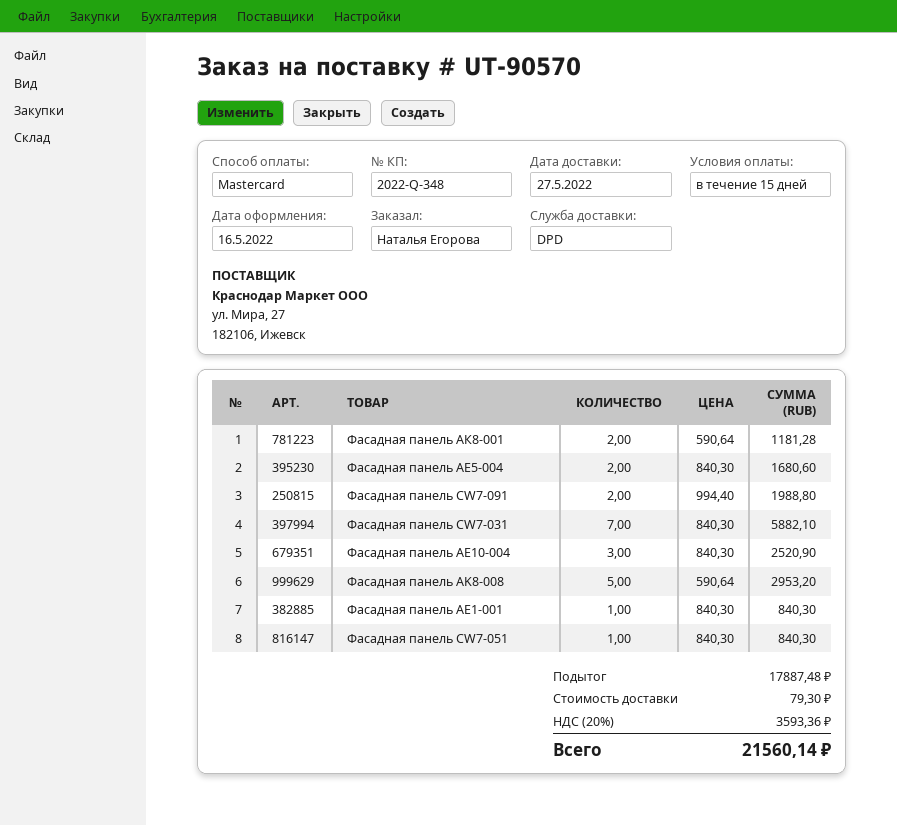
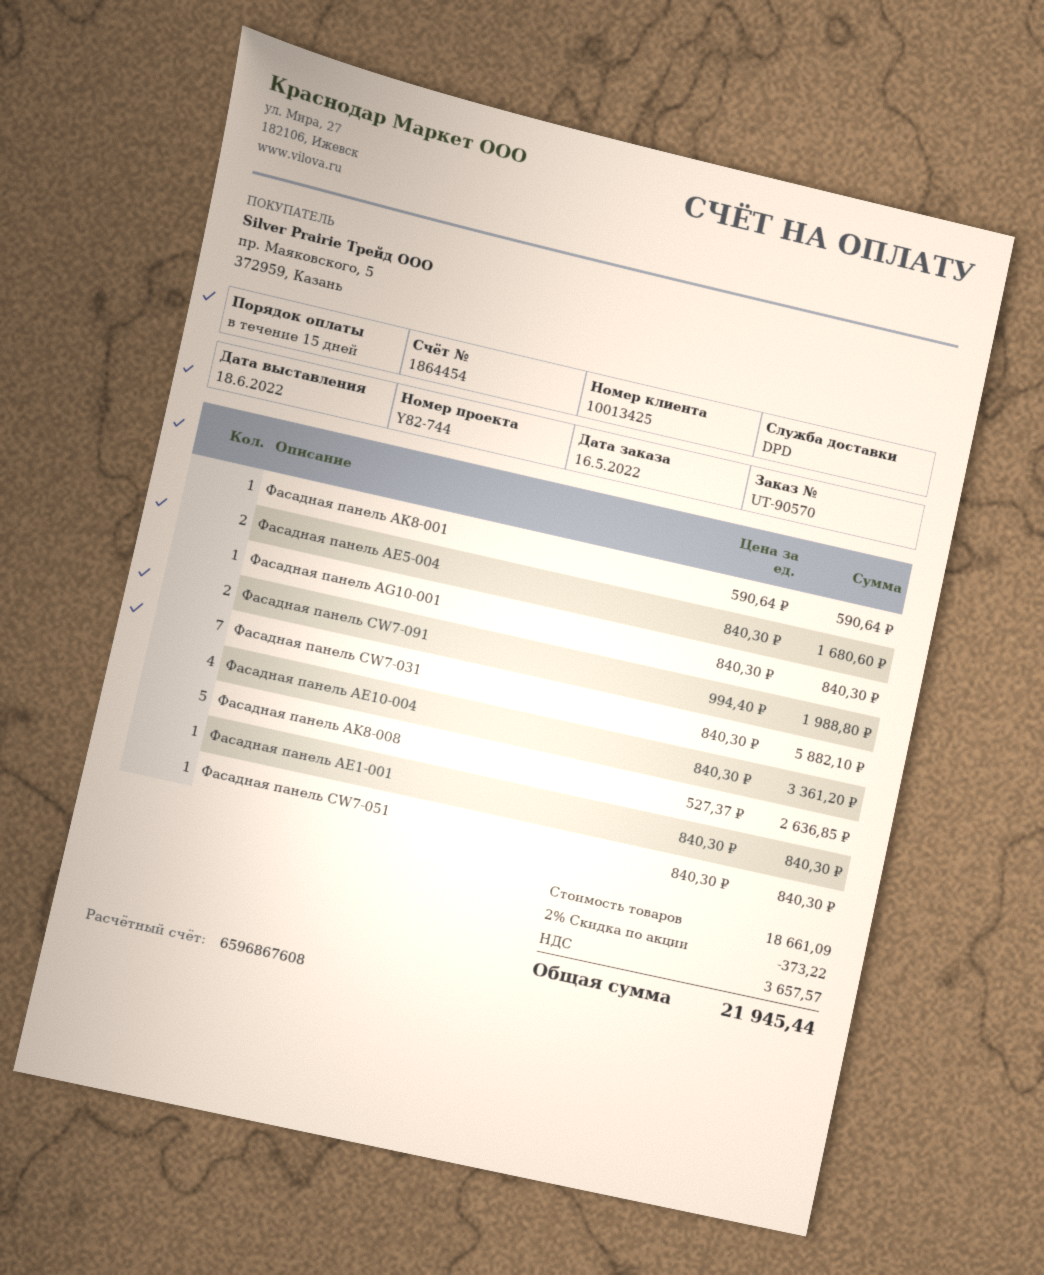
Фасадная панель АК8-001: 2 x 590.64 = 1181.28 -> 1 x 590.64 = 590.64
Фасадная панель AE10-004: 3 x 840.30 = 2520.90 -> 4 x 840.30 = 3361.20
Фасадная панель AK8-008: 5 x 590.64 = 2953.20 -> 5 x 527.37 = 2636.85
Фасадная панель AG10-001: none -> 1 x 840.30 = 840.30
subtotal: 17887.48 -> 18661.09
discount: none -> 2% = 373.22
shipping: 79.30 -> none
tax: 3593.36 -> 3657.57
total: 21560.14 -> 21945.44

